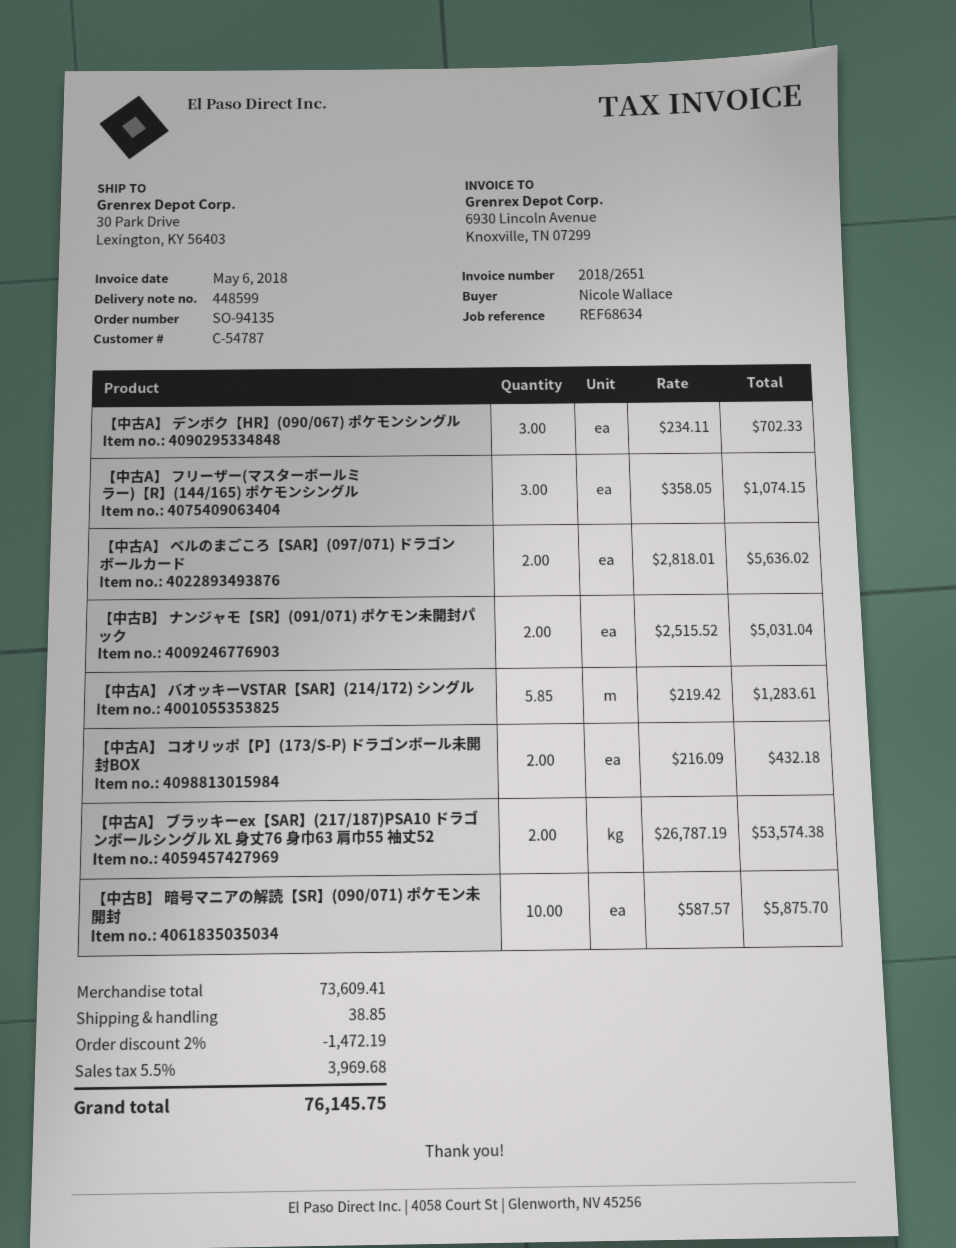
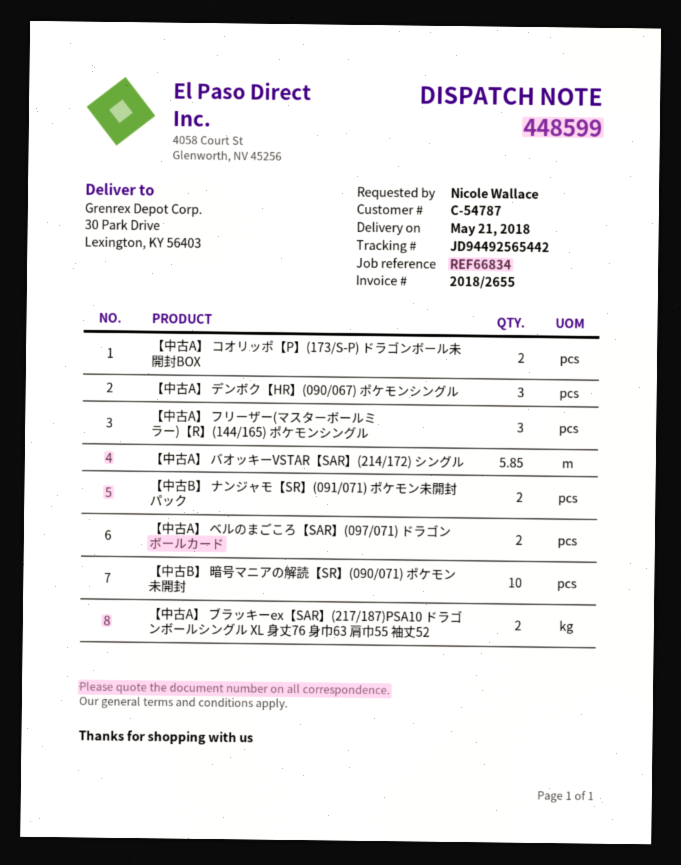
invoice number: 2018/2651 -> 2018/2655
reference: REF68634 -> REF66834

